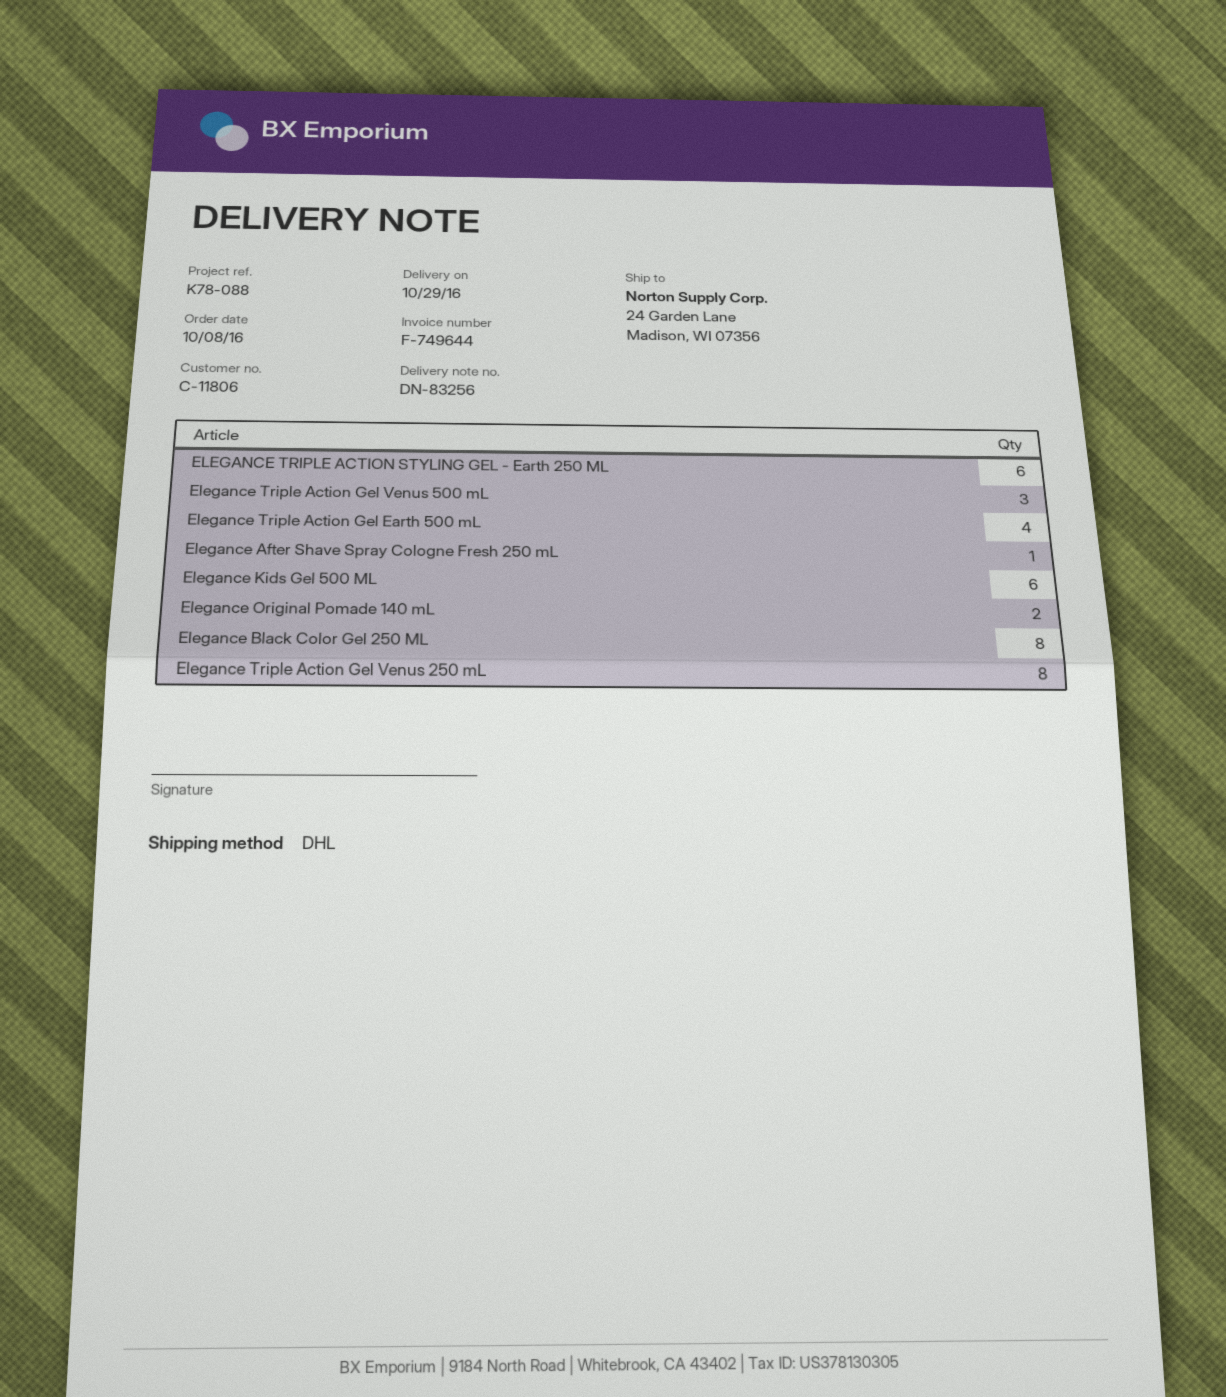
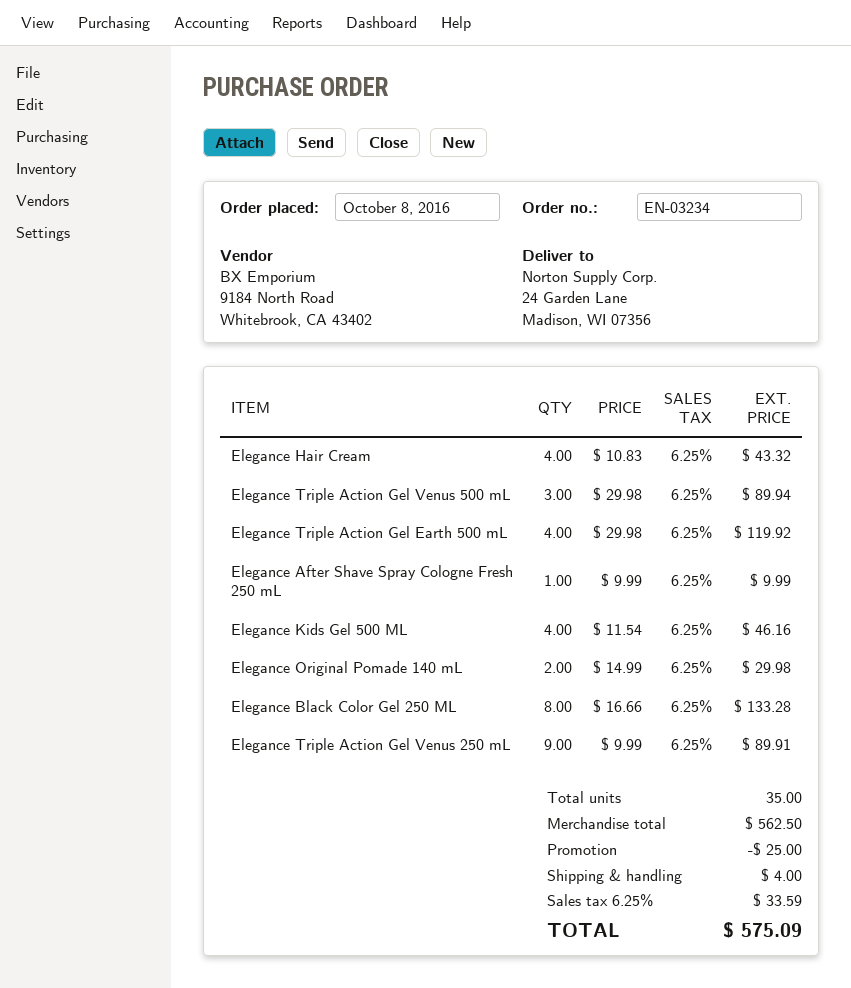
ELEGANCE TRIPLE ACTION STYLING GEL - Earth 250 ML: 6 -> none
Elegance Kids Gel 500 ML: 6 -> 4
Elegance Triple Action Gel Venus 250 mL: 8 -> 9
Elegance Hair Cream: none -> 4

